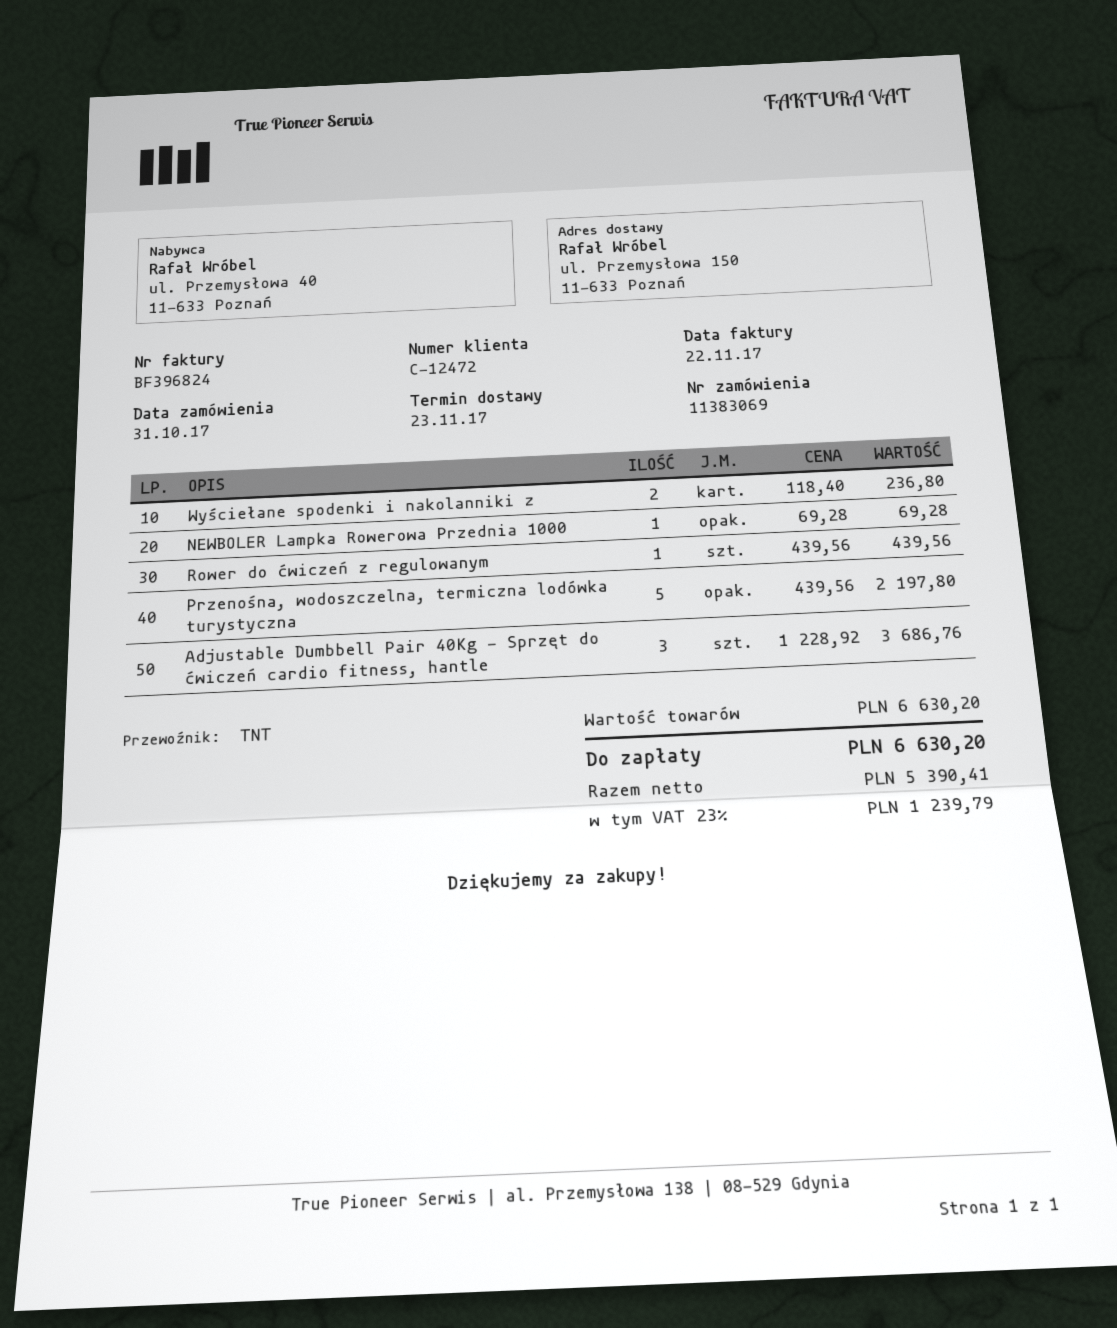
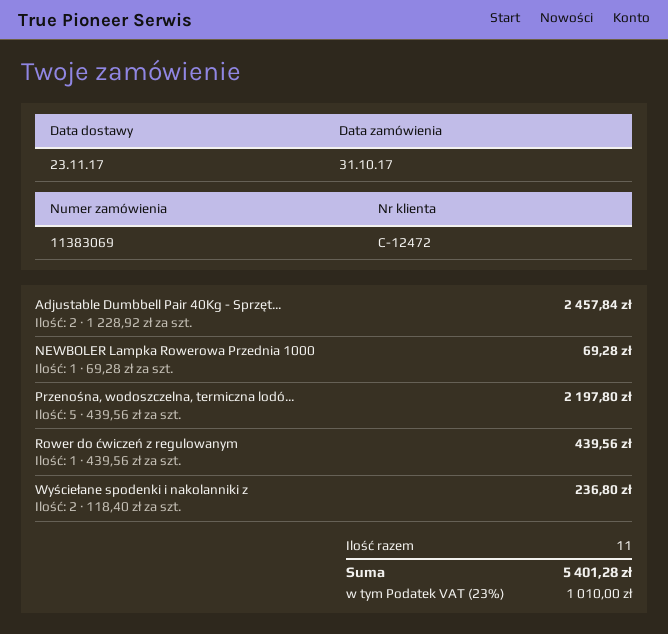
Adjustable Dumbbell Pair 40Kg - Sprzęt do ćwiczeń cardio fitness, hantle: 3 x 1228.92 = 3686.76 -> 2 x 1228.92 = 2457.84
tax: 23% = 1239.79 -> 23% = 1010.00
total: 6630.20 -> 5401.28

